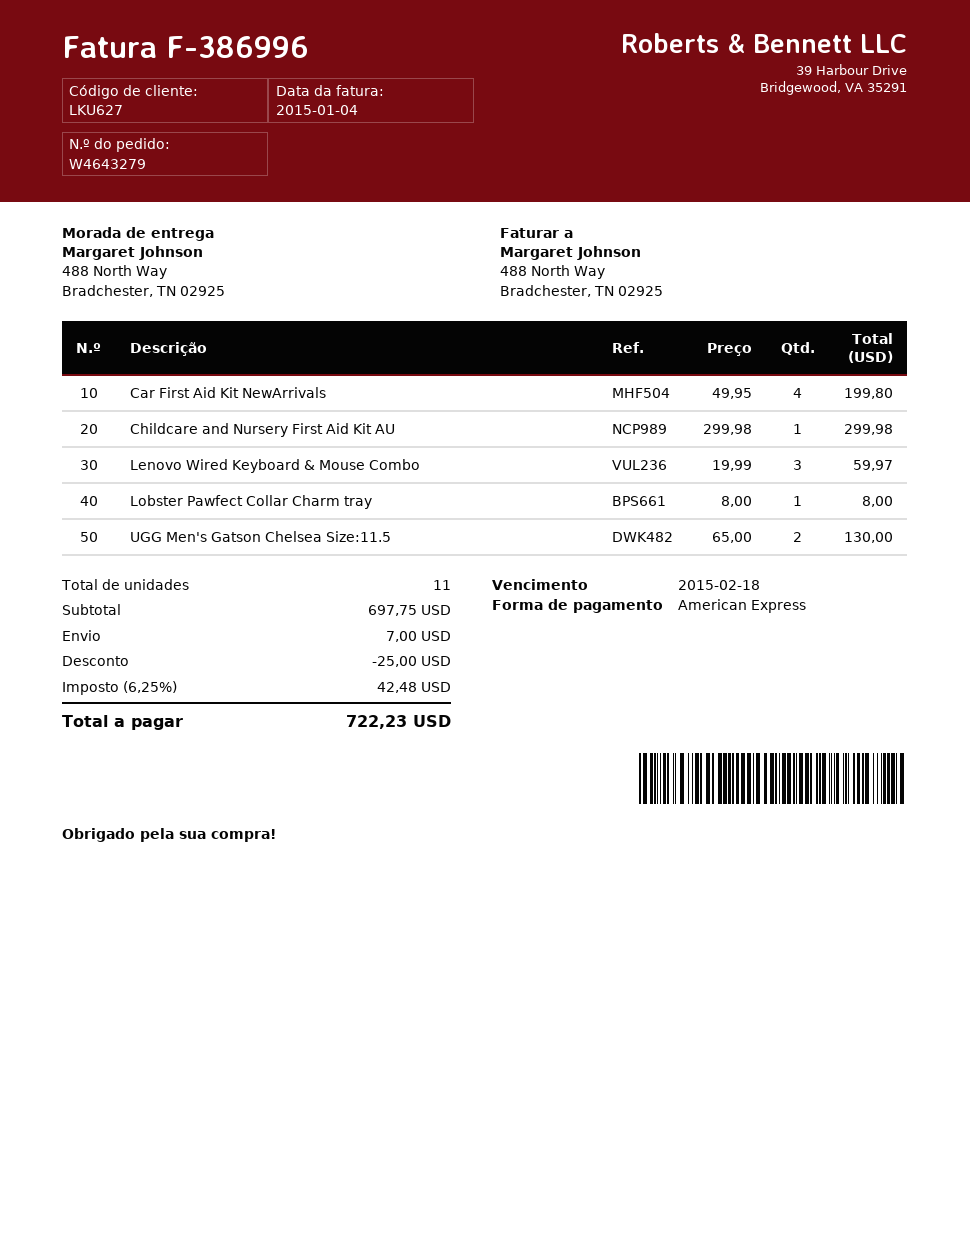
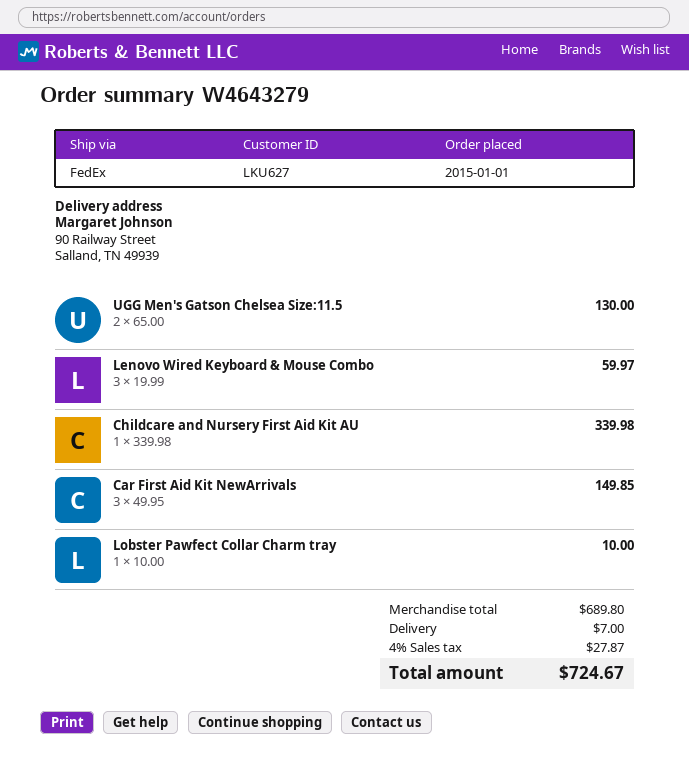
ship to: 488 North Way, Bradchester, TN 02925 -> 90 Railway Street, Salland, TN 49939
Car First Aid Kit NewArrivals: 4 x 49.95 = 199.80 -> 3 x 49.95 = 149.85
Childcare and Nursery First Aid Kit AU: 1 x 299.98 = 299.98 -> 1 x 339.98 = 339.98
Lobster Pawfect Collar Charm tray: 1 x 8.00 = 8.00 -> 1 x 10.00 = 10.00
subtotal: 697.75 -> 689.80
discount: 25.00 -> none
tax: 6.25% = 42.48 -> 4% = 27.87
total: 722.23 -> 724.67

